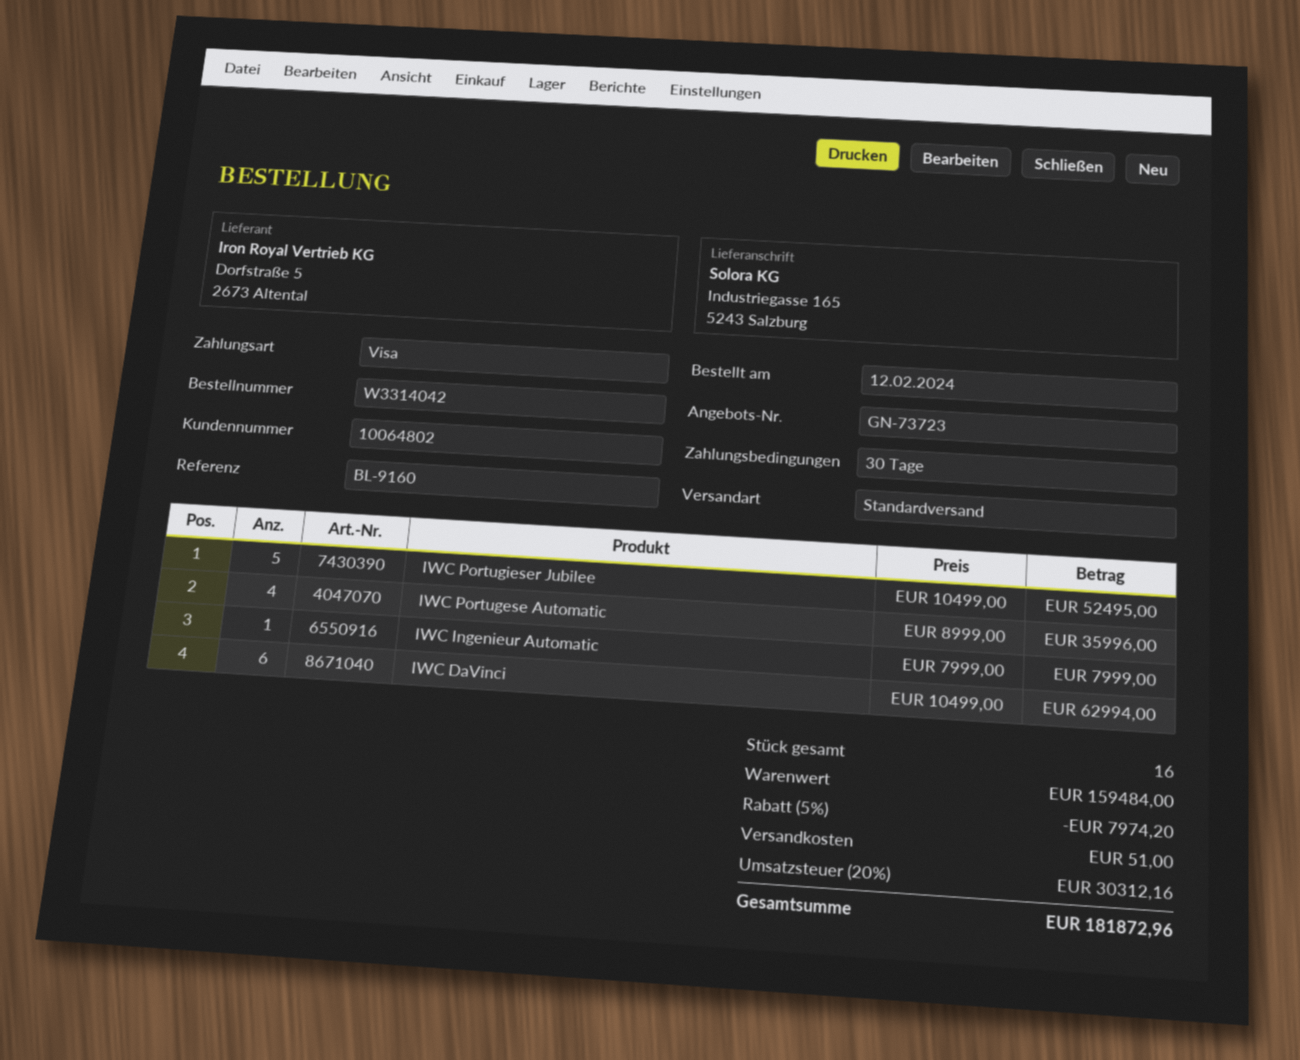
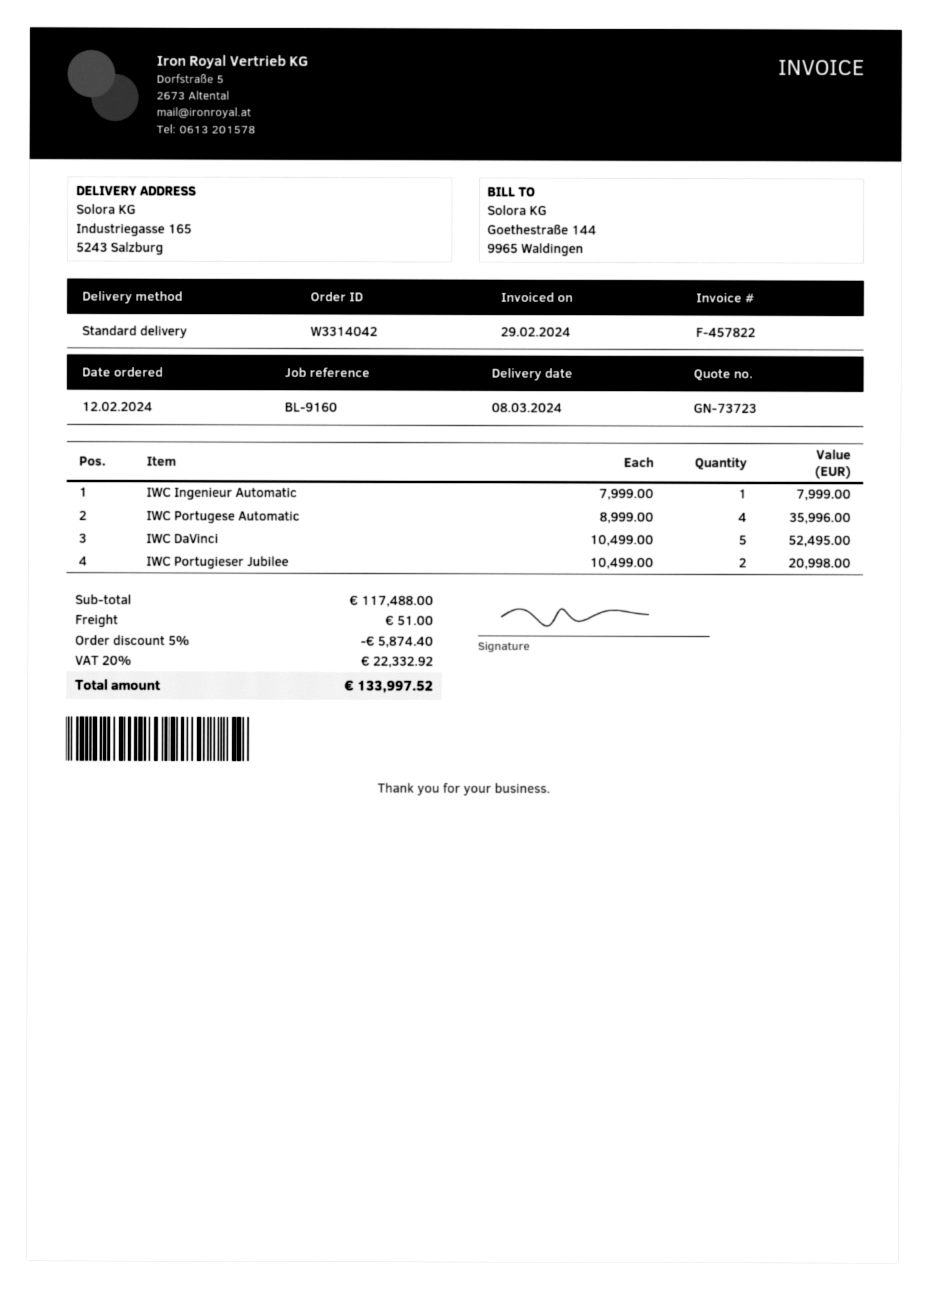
IWC Portugieser Jubilee: 5 x 10499.00 = 52495.00 -> 2 x 10499.00 = 20998.00
IWC DaVinci: 6 x 10499.00 = 62994.00 -> 5 x 10499.00 = 52495.00
subtotal: 159484.00 -> 117488.00
discount: 5% = 7974.20 -> 5% = 5874.40
tax: 20% = 30312.16 -> 20% = 22332.92
total: 181872.96 -> 133997.52

